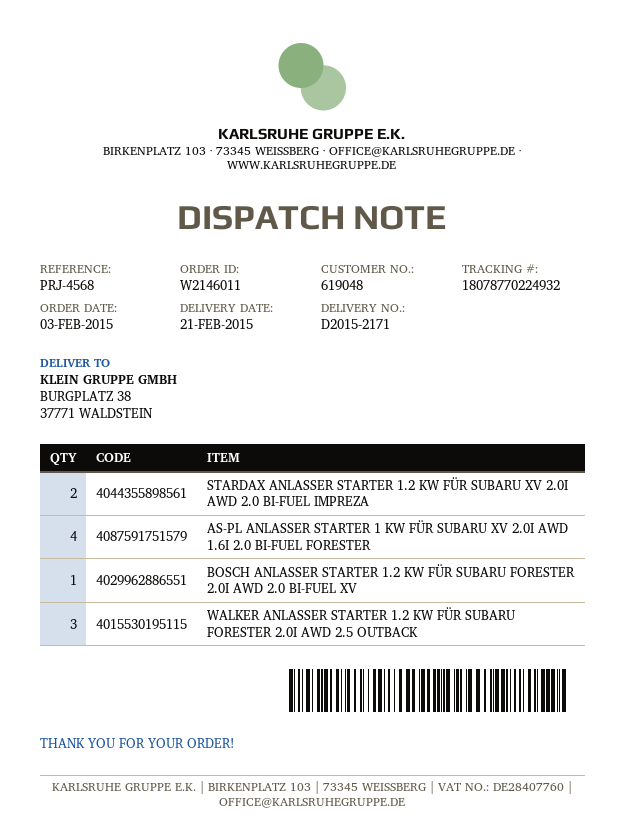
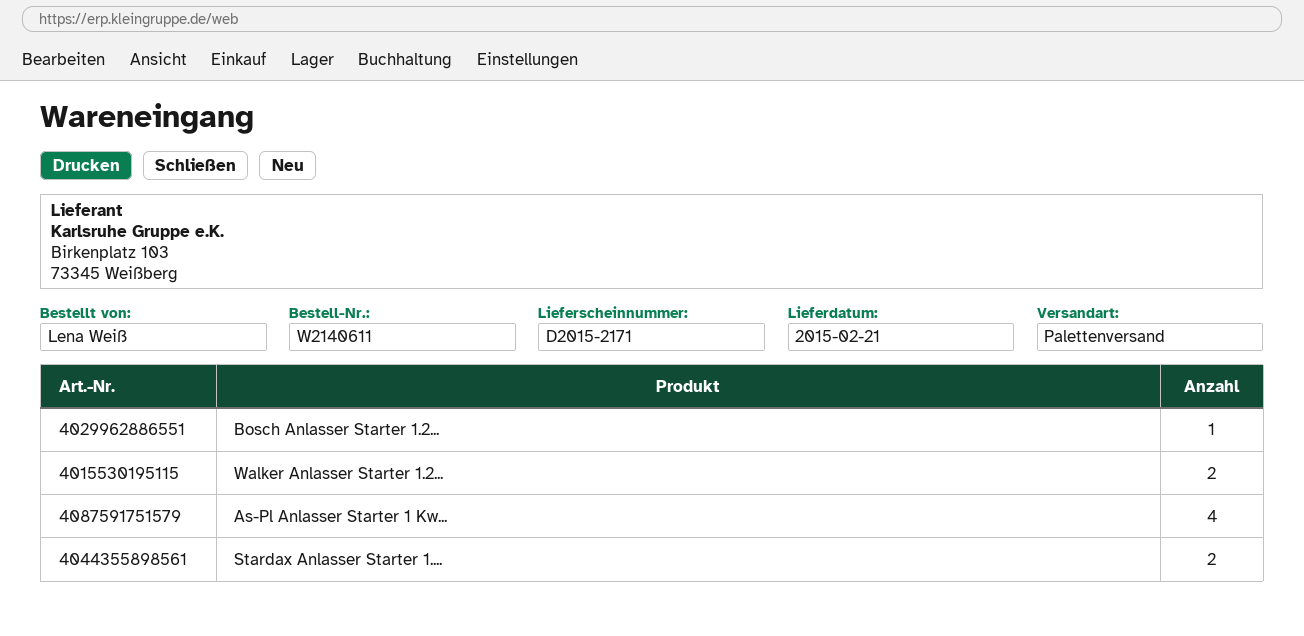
order number: W2146011 -> W2140611
WALKER ANLASSER STARTER 1.2 KW FÜR SUBARU FORESTER 2.0I AWD 2.5 OUTBACK: 3 -> 2

